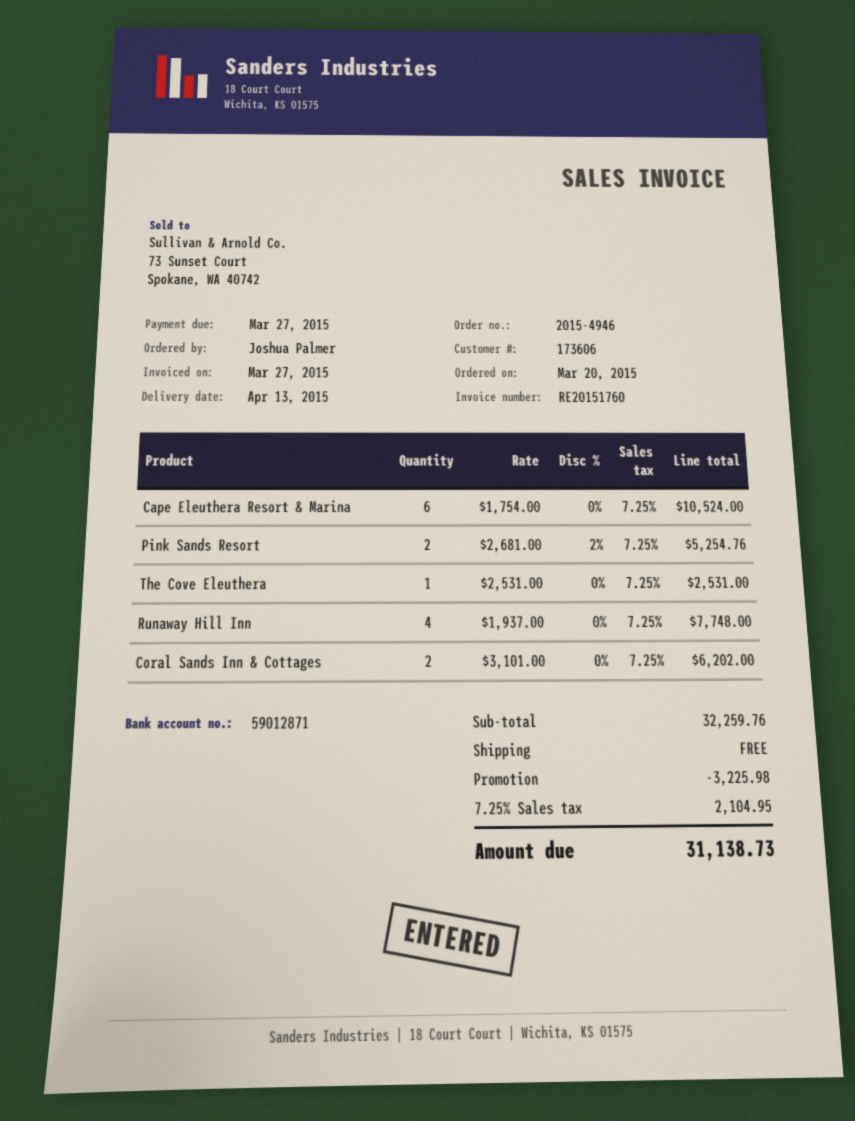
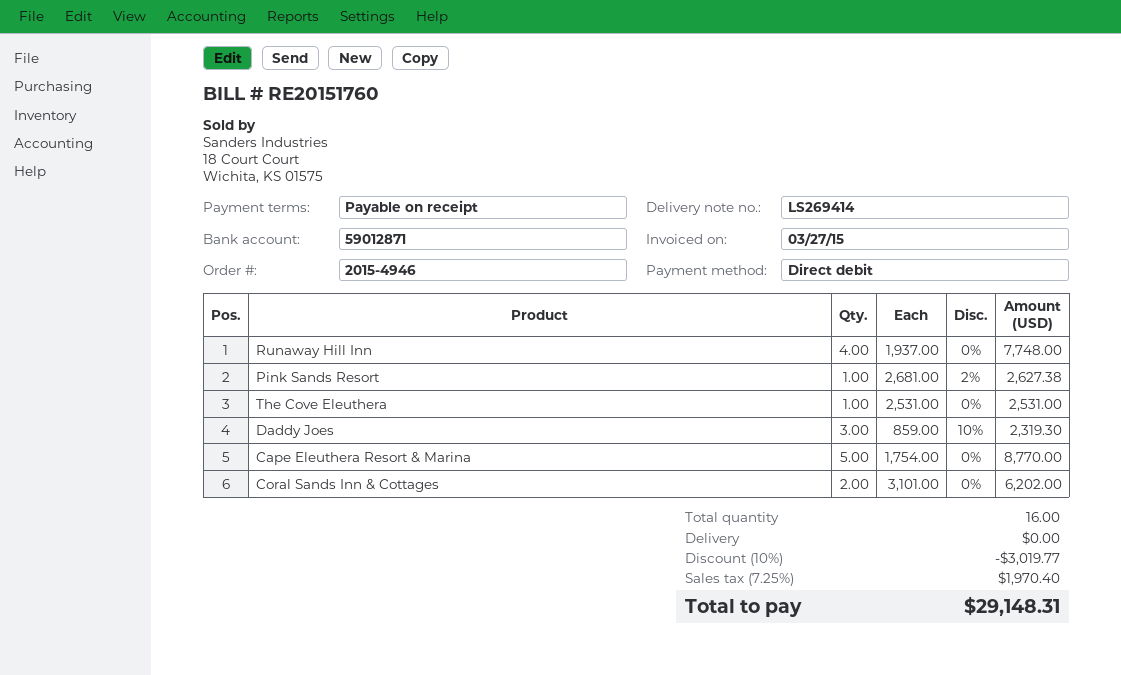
Cape Eleuthera Resort & Marina: 6 x 1754.00 = 10524.00 -> 5 x 1754.00 = 8770.00
Pink Sands Resort: 2 x 2681.00 - 2% = 5254.76 -> 1 x 2681.00 - 2% = 2627.38
Daddy Joes: none -> 3 x 859.00 - 10% = 2319.30
discount: 3225.98 -> 3019.77
tax: 7.25% = 2104.95 -> 7.25% = 1970.40
total: 31138.73 -> 29148.31

